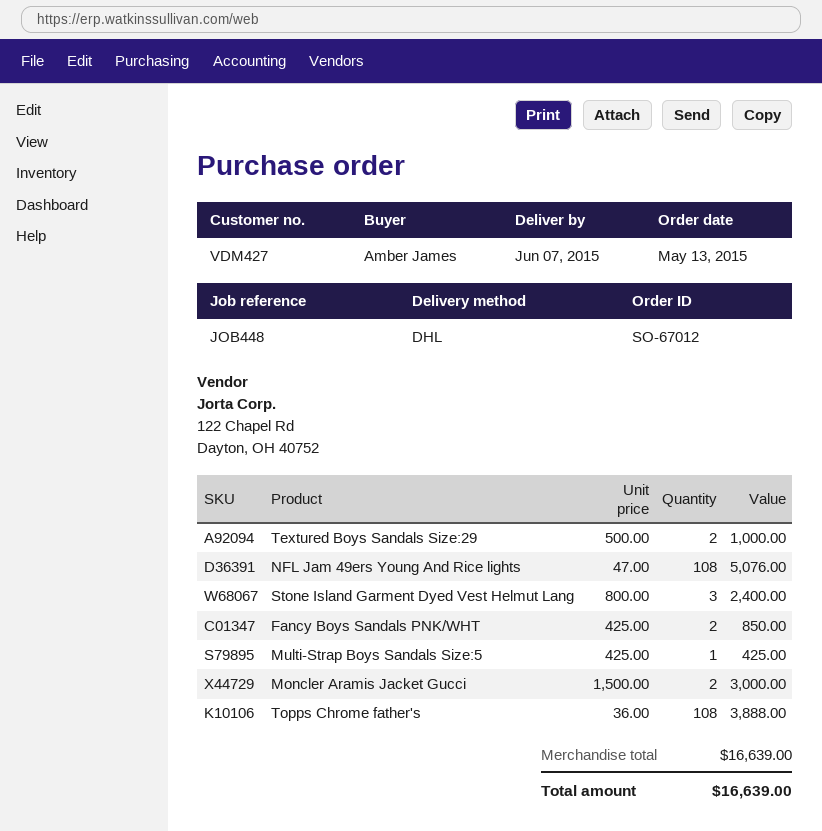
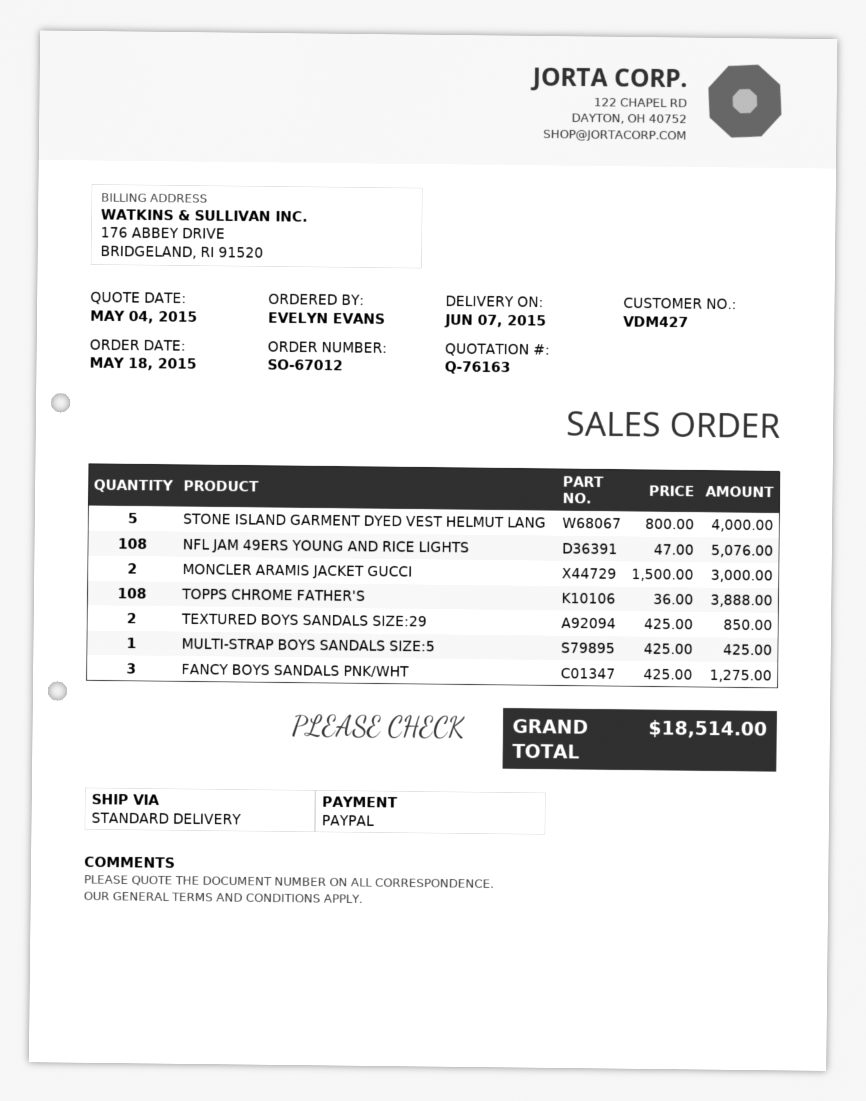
order date: 2015-05-13 -> 2015-05-18
ordered by: Amber James -> EVELYN EVANS
shipping method: DHL -> standard
Textured Boys Sandals Size:29: 2 x 500.00 = 1000.00 -> 2 x 425.00 = 850.00
Stone Island Garment Dyed Vest Helmut Lang: 3 x 800.00 = 2400.00 -> 5 x 800.00 = 4000.00
Fancy Boys Sandals PNK/WHT: 2 x 425.00 = 850.00 -> 3 x 425.00 = 1275.00
total: 16639.00 -> 18514.00

